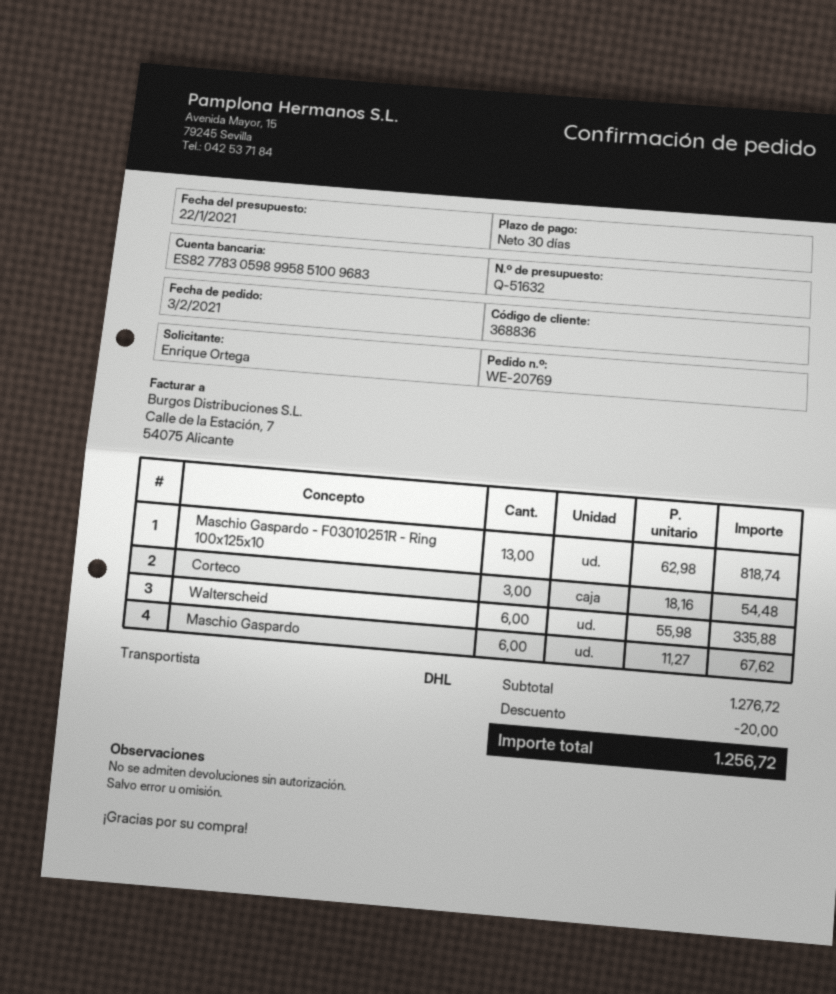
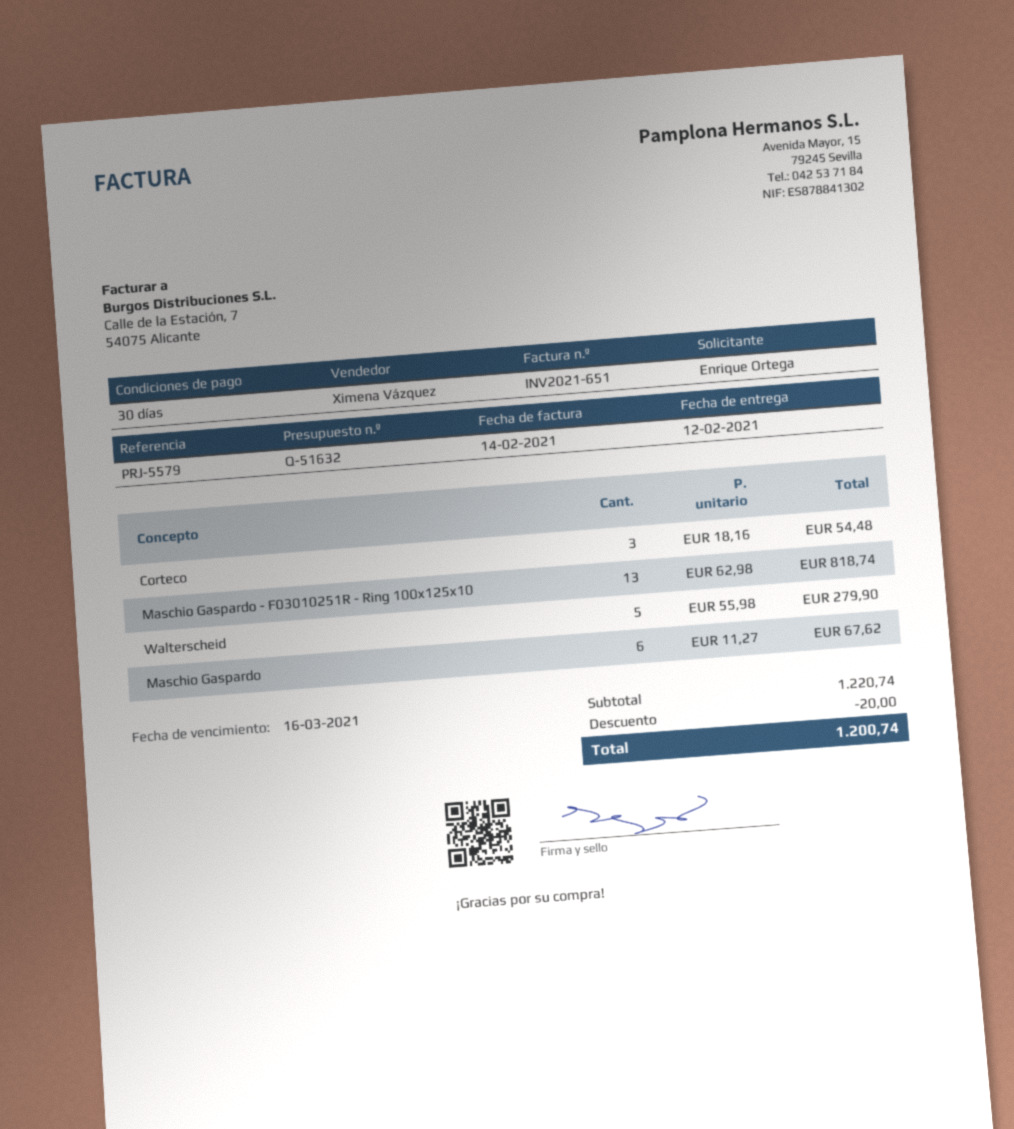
Walterscheid: 6 x 55.98 = 335.88 -> 5 x 55.98 = 279.90
subtotal: 1276.72 -> 1220.74
total: 1256.72 -> 1200.74

